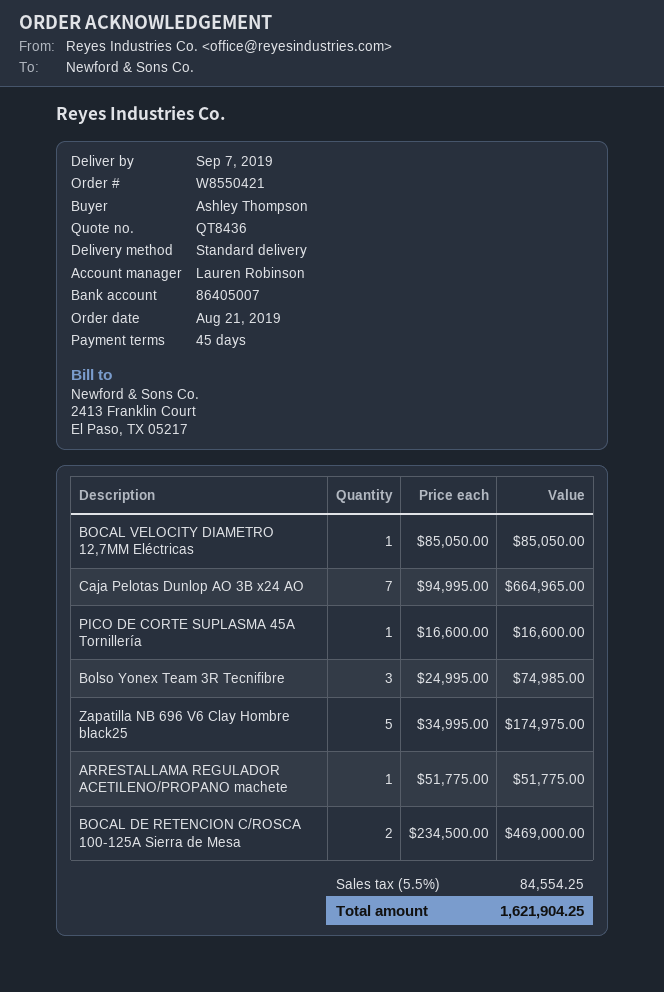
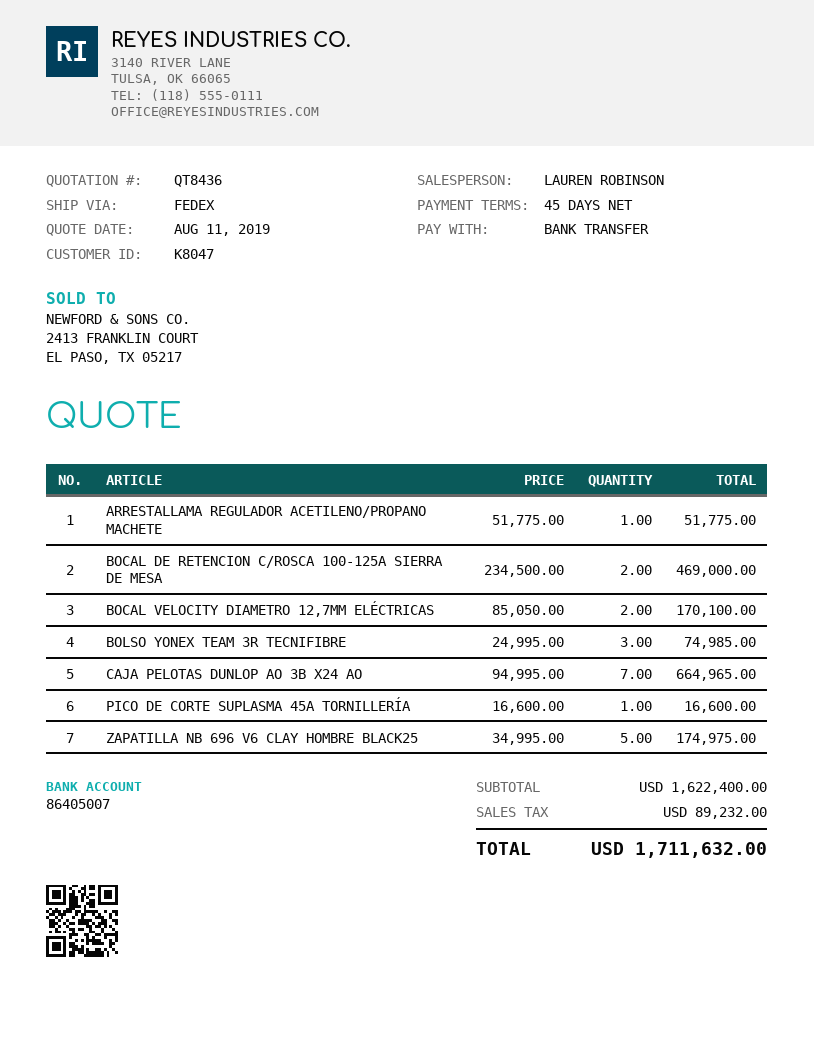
shipping method: standard -> FedEx
BOCAL VELOCITY DIAMETRO 12,7MM Eléctricas: 1 x 85050.00 = 85050.00 -> 2 x 85050.00 = 170100.00
tax: 84554.25 -> 89232.00
total: 1621904.25 -> 1711632.00

